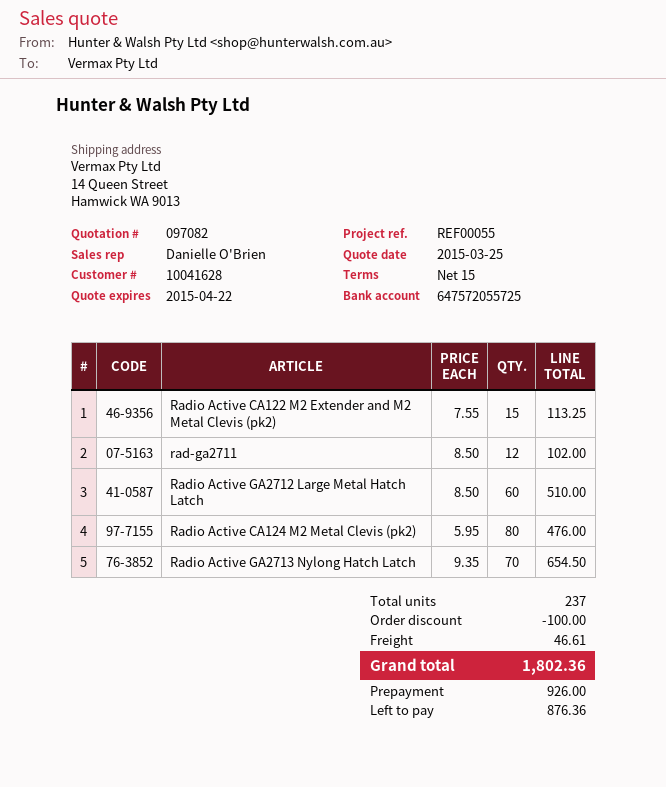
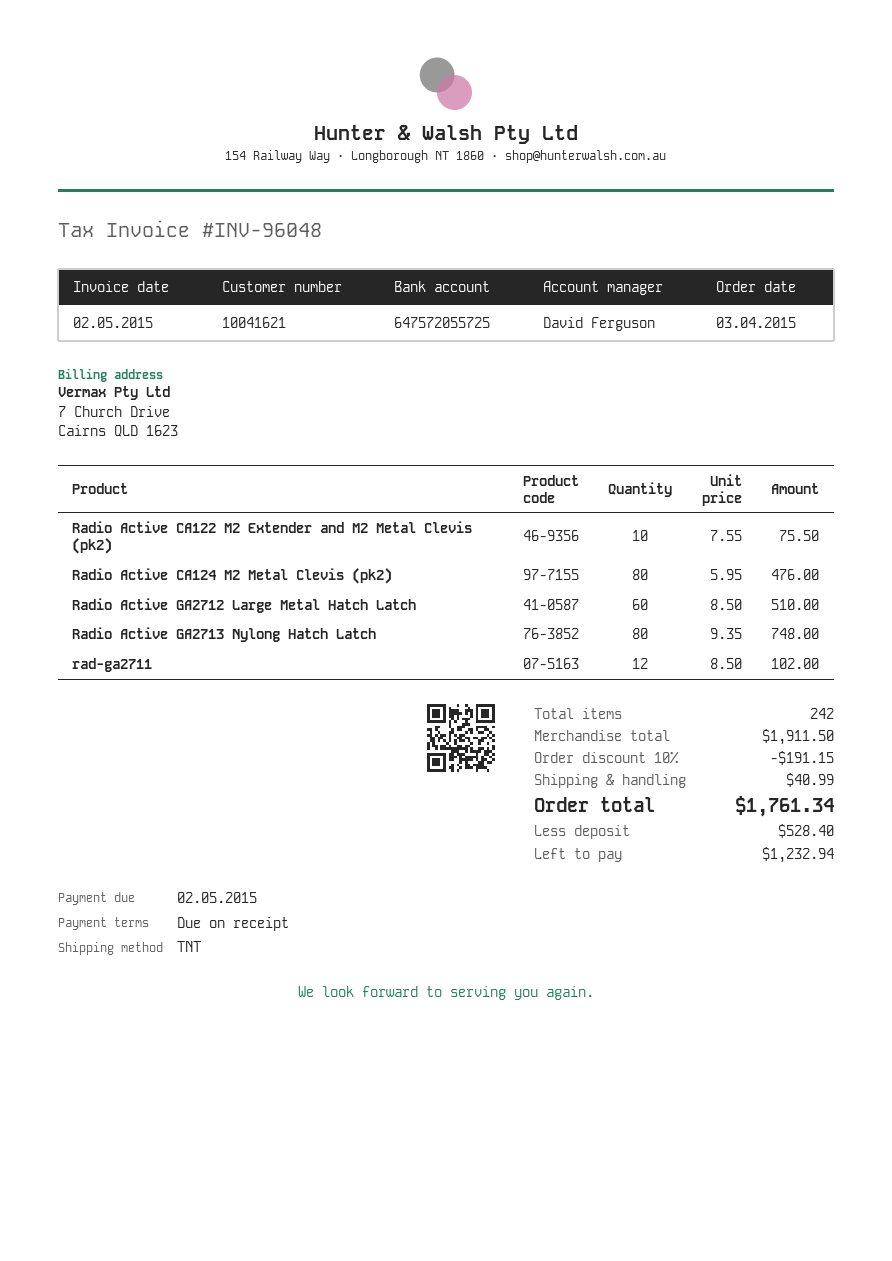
payment terms: 15 days -> on receipt
customer number: 10041628 -> 10041621
sales rep: Danielle O'Brien -> David Ferguson
Radio Active CA122 M2 Extender and M2 Metal Clevis (pk2): 15 x 7.55 = 113.25 -> 10 x 7.55 = 75.50
Radio Active GA2713 Nylong Hatch Latch: 70 x 9.35 = 654.50 -> 80 x 9.35 = 748.00
total quantity: 237 -> 242
discount: 100.00 -> 191.15
shipping: 46.61 -> 40.99
total: 1802.36 -> 1761.34
deposit: 926.00 -> 528.40
balance: 876.36 -> 1232.94

